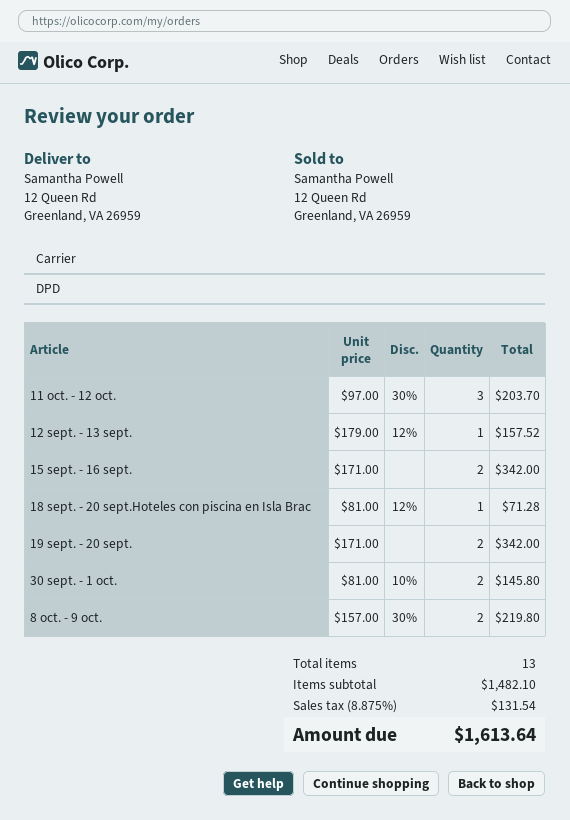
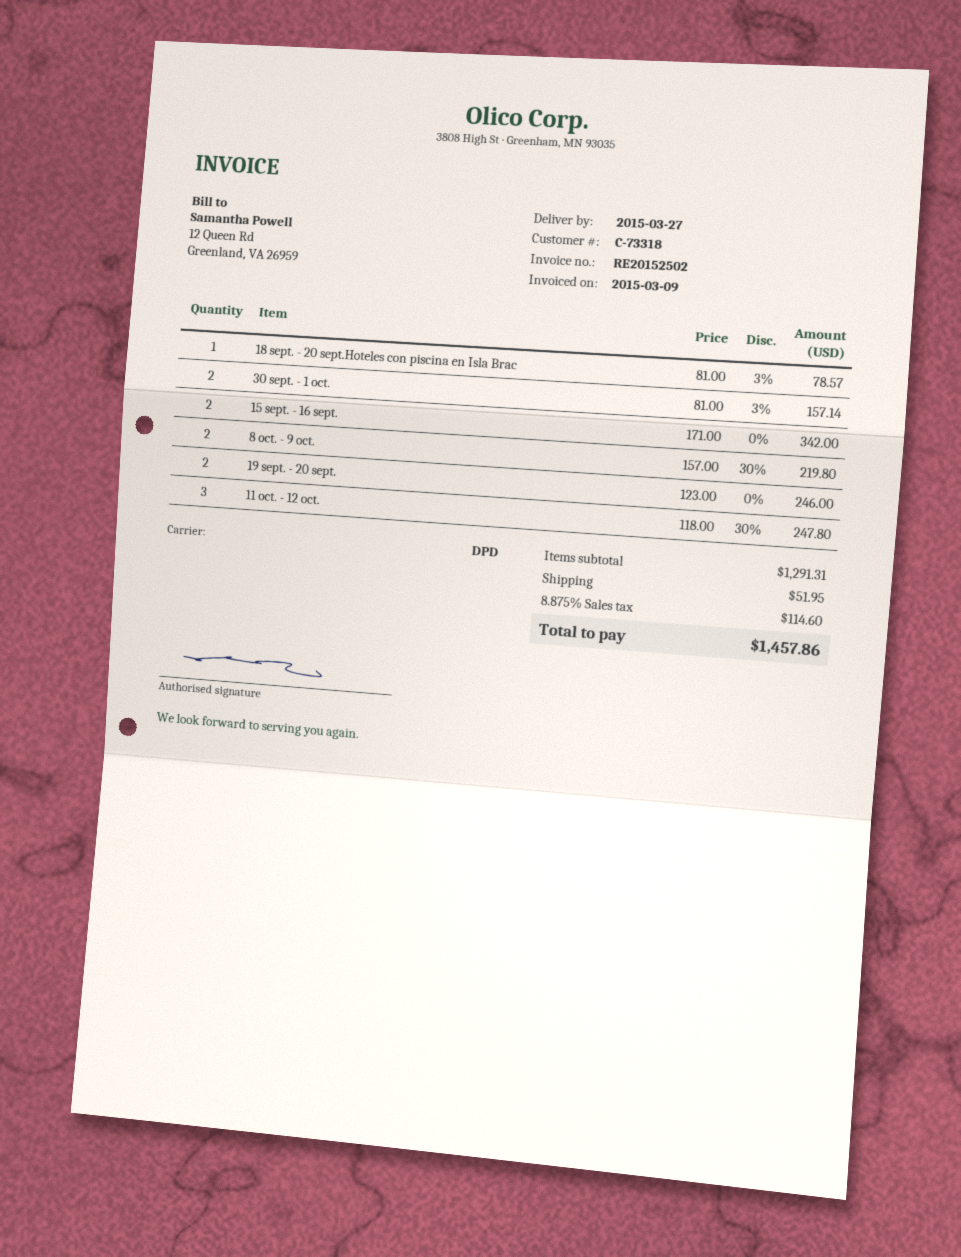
11 oct. - 12 oct.: 3 x 97.00 - 30% = 203.70 -> 3 x 118.00 - 30% = 247.80
12 sept. - 13 sept.: 1 x 179.00 - 12% = 157.52 -> none
18 sept. - 20 sept.Hoteles con piscina en Isla Brac: 1 x 81.00 - 12% = 71.28 -> 1 x 81.00 - 3% = 78.57
19 sept. - 20 sept.: 2 x 171.00 = 342.00 -> 2 x 123.00 = 246.00
30 sept. - 1 oct.: 2 x 81.00 - 10% = 145.80 -> 2 x 81.00 - 3% = 157.14
subtotal: 1482.10 -> 1291.31
shipping: none -> 51.95
tax: 8.875% = 131.54 -> 8.875% = 114.60
total: 1613.64 -> 1457.86

